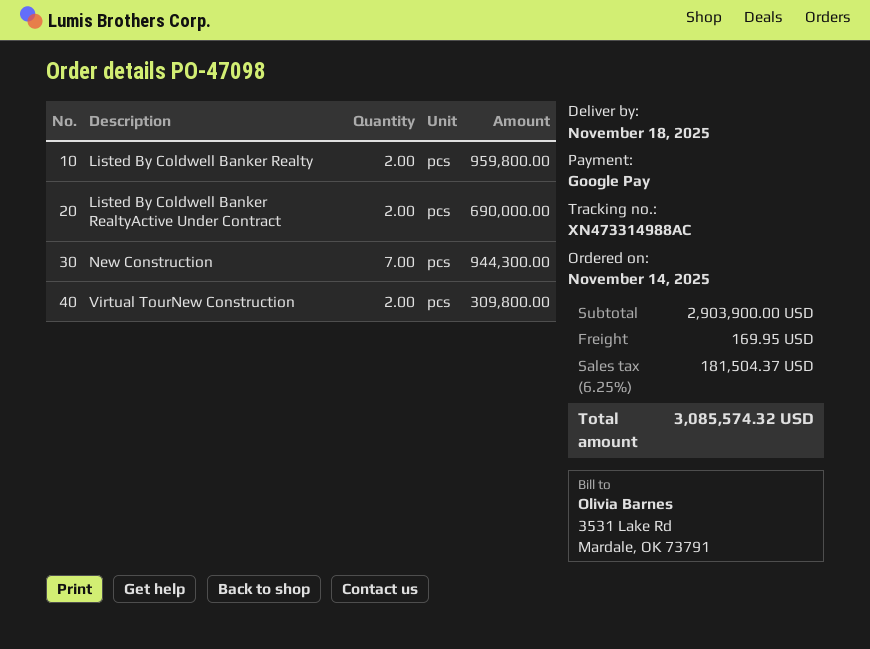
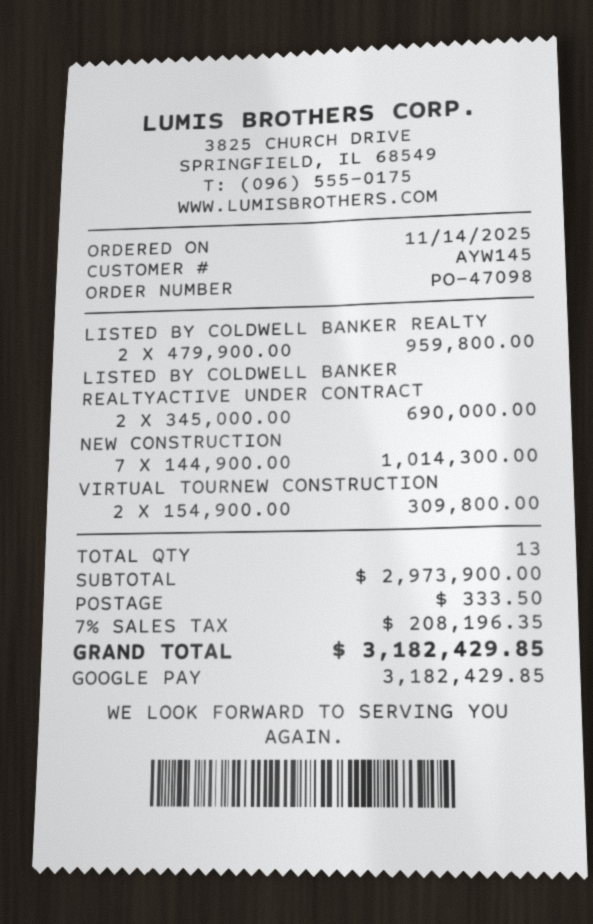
New Construction: 7 for 944300.00 -> 7 for 1014300.00
subtotal: 2903900.00 -> 2973900.00
shipping: 169.95 -> 333.50
tax: 6.25% = 181504.37 -> 7% = 208196.35
total: 3085574.32 -> 3182429.85

